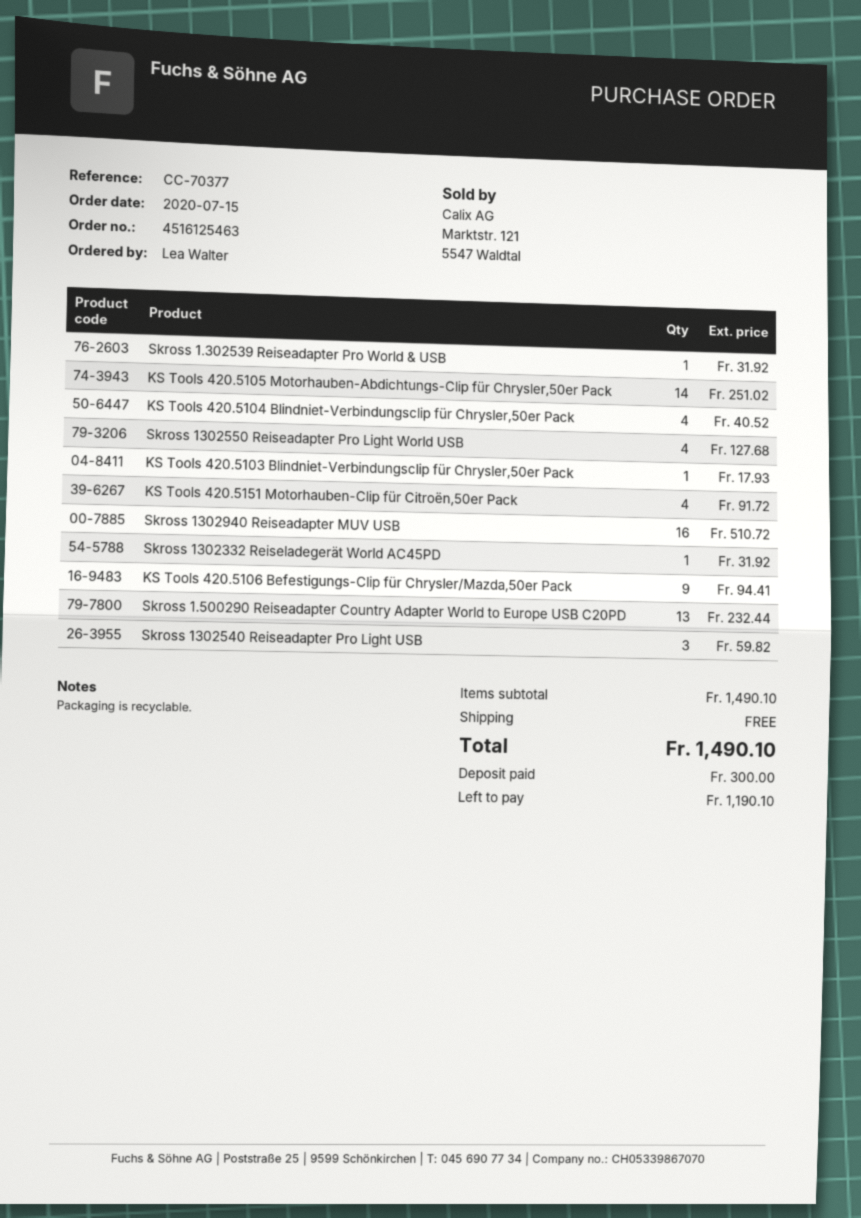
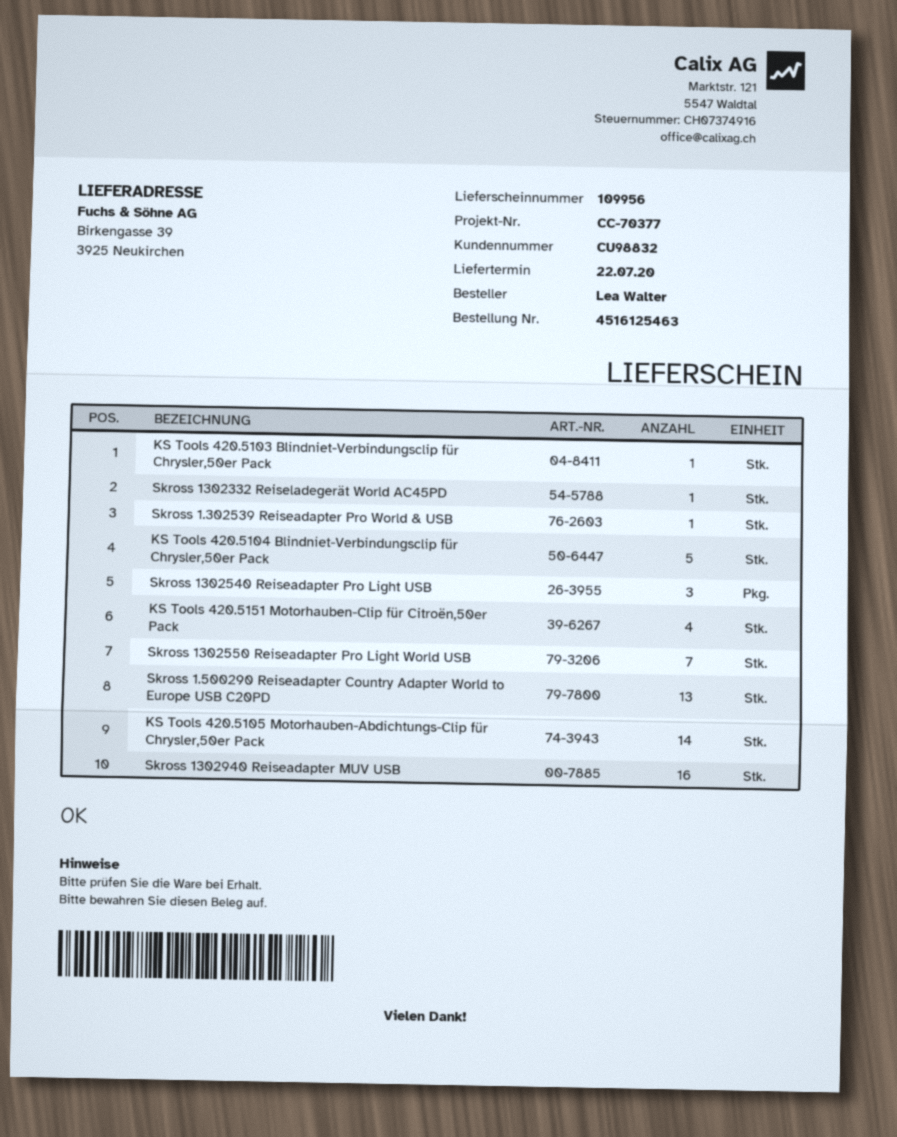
KS Tools 420.5104 Blindniet-Verbindungsclip für Chrysler,50er Pack: 4 -> 5
Skross 1302550 Reiseadapter Pro Light World USB: 4 -> 7
KS Tools 420.5106 Befestigungs-Clip für Chrysler/Mazda,50er Pack: 9 -> none

